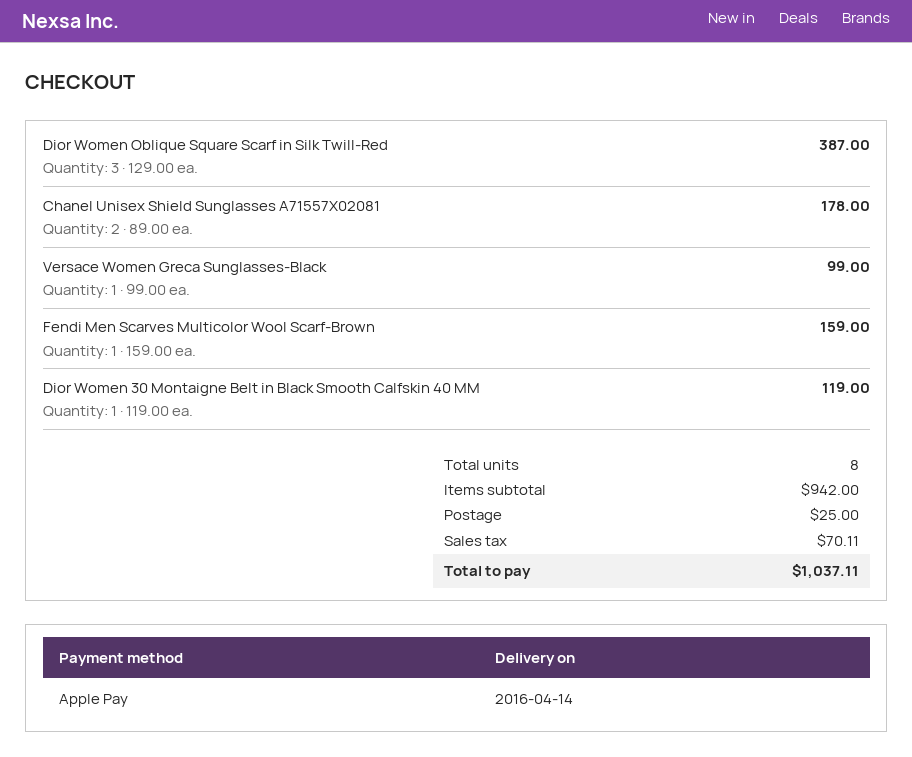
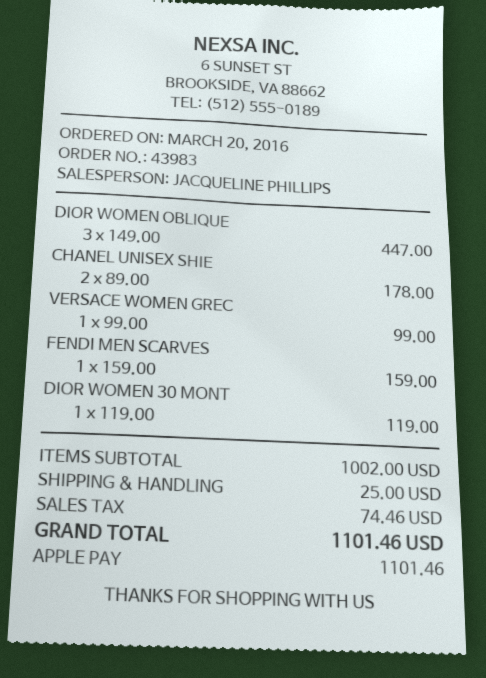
Dior Women Oblique Square Scarf in Silk Twill-Red: 3 x 129.00 = 387.00 -> 3 x 149.00 = 447.00
subtotal: 942.00 -> 1002.00
tax: 70.11 -> 74.46
total: 1037.11 -> 1101.46

